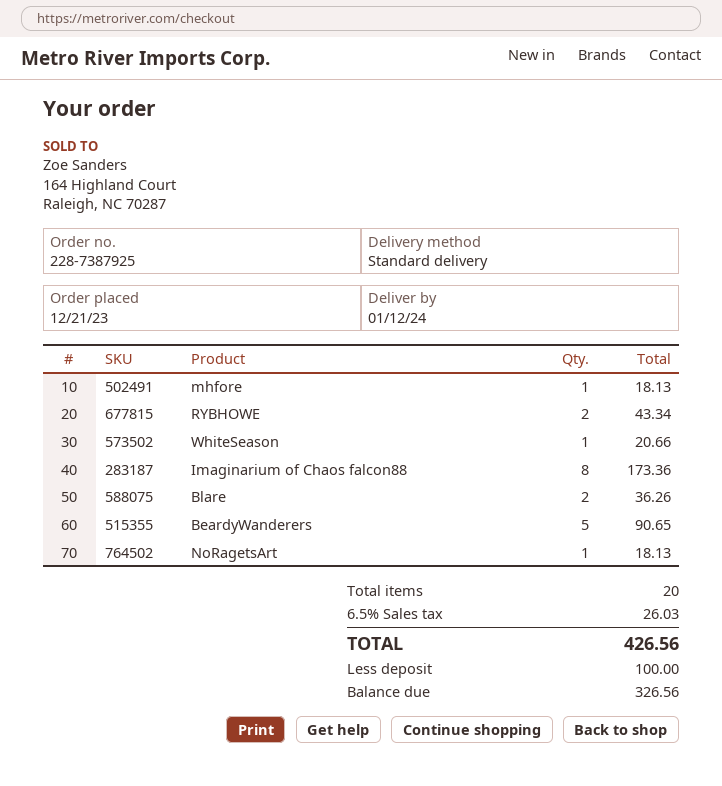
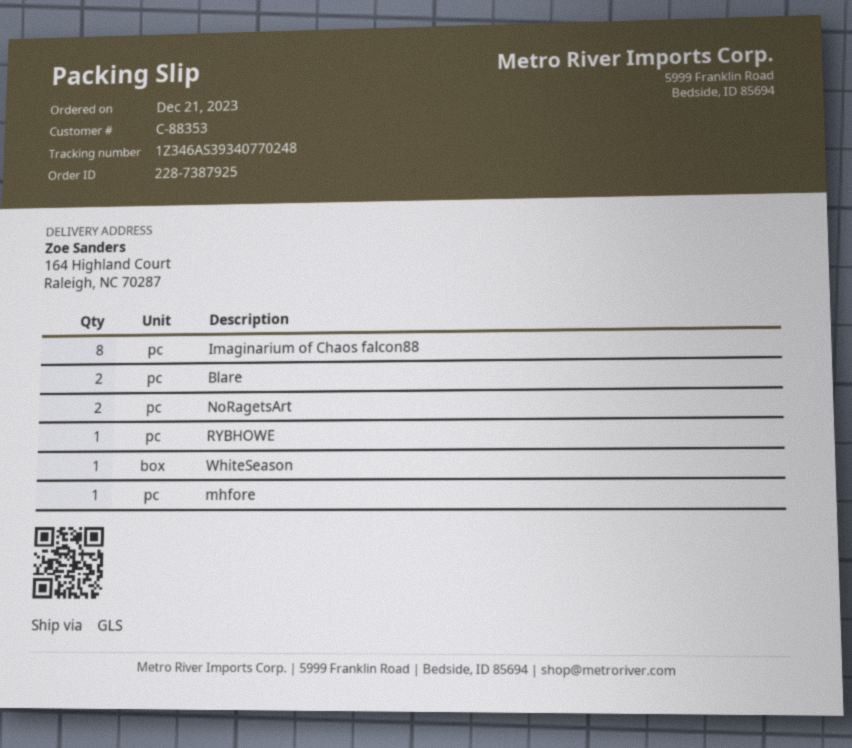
shipping method: standard -> GLS
RYBHOWE: 2 -> 1
BeardyWanderers: 5 -> none
NoRagetsArt: 1 -> 2

